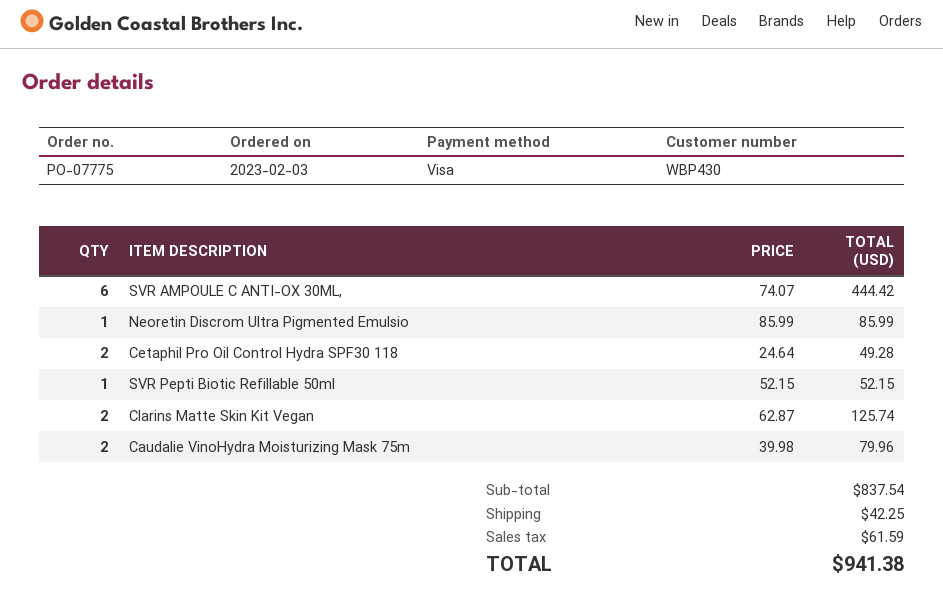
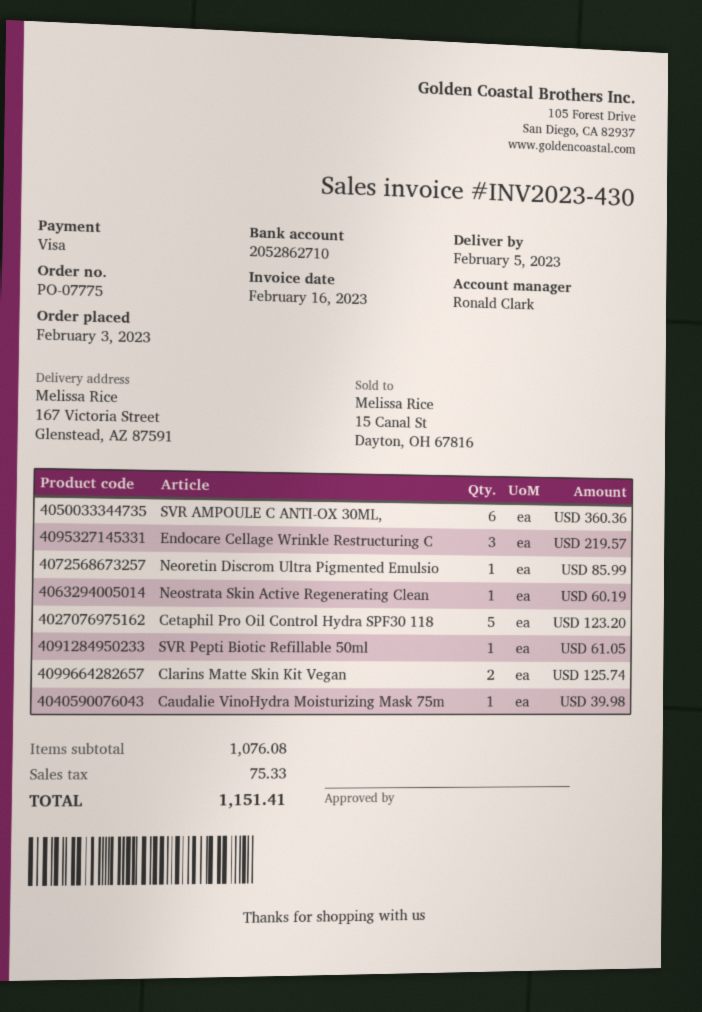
SVR AMPOULE C ANTI-OX 30ML,: 6 for 444.42 -> 6 for 360.36
Cetaphil Pro Oil Control Hydra SPF30 118: 2 for 49.28 -> 5 for 123.20
SVR Pepti Biotic Refillable 50ml: 1 for 52.15 -> 1 for 61.05
Caudalie VinoHydra Moisturizing Mask 75m: 2 for 79.96 -> 1 for 39.98
Endocare Cellage Wrinkle Restructuring C: none -> 3 for 219.57
Neostrata Skin Active Regenerating Clean: none -> 1 for 60.19
subtotal: 837.54 -> 1076.08
shipping: 42.25 -> none
tax: 61.59 -> 75.33
total: 941.38 -> 1151.41

